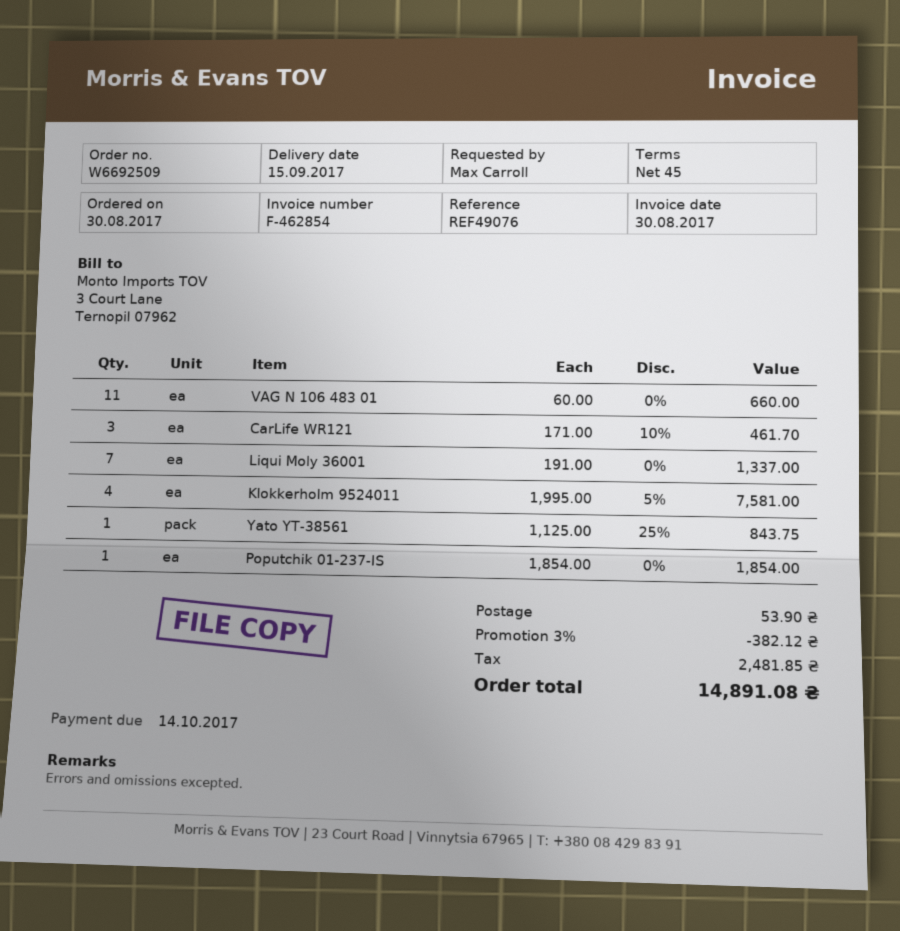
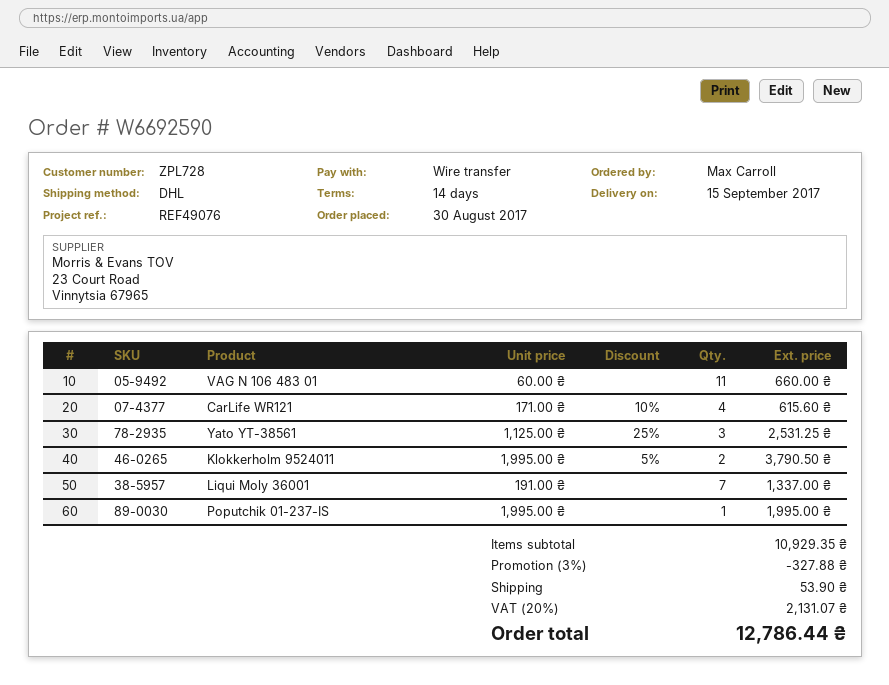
order number: W6692509 -> W6692590
payment terms: 45 days -> 14 days
CarLife WR121: 3 x 171.00 - 10% = 461.70 -> 4 x 171.00 - 10% = 615.60
Klokkerholm 9524011: 4 x 1995.00 - 5% = 7581.00 -> 2 x 1995.00 - 5% = 3790.50
Yato YT-38561: 1 x 1125.00 - 25% = 843.75 -> 3 x 1125.00 - 25% = 2531.25
Poputchik 01-237-IS: 1 x 1854.00 = 1854.00 -> 1 x 1995.00 = 1995.00
discount: 3% = 382.12 -> 3% = 327.88
tax: 2481.85 -> 2131.07
total: 14891.08 -> 12786.44

